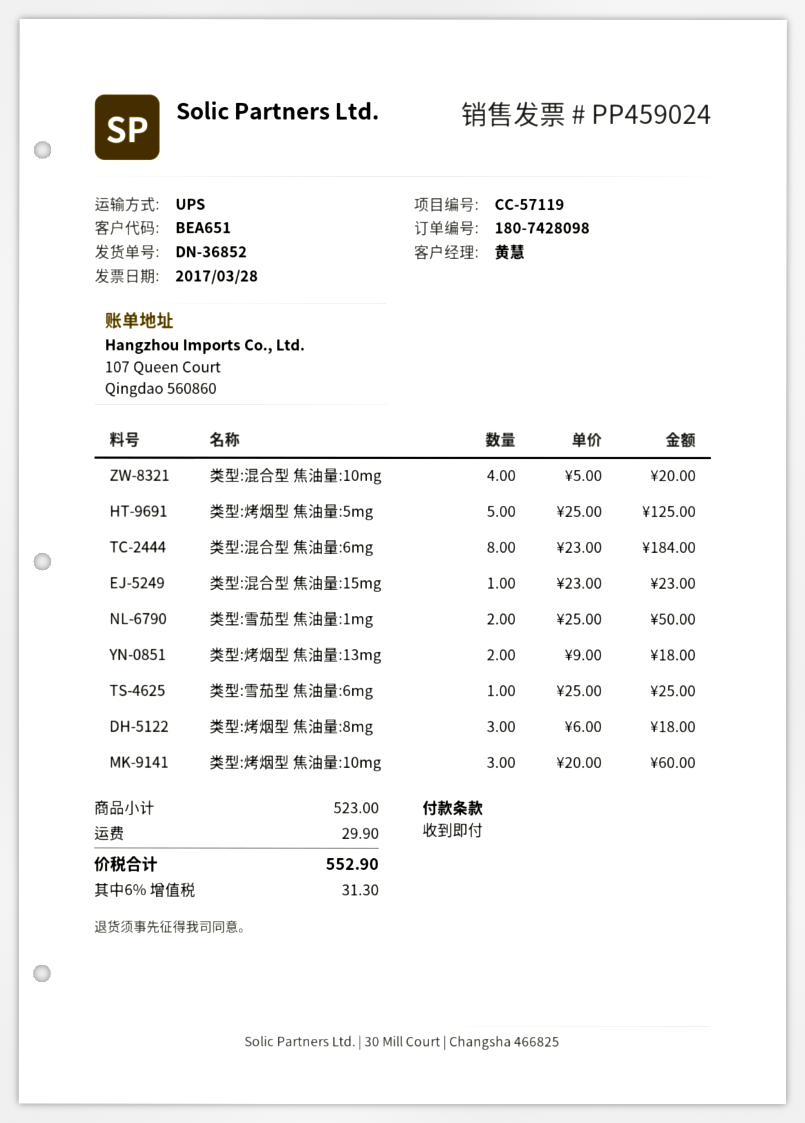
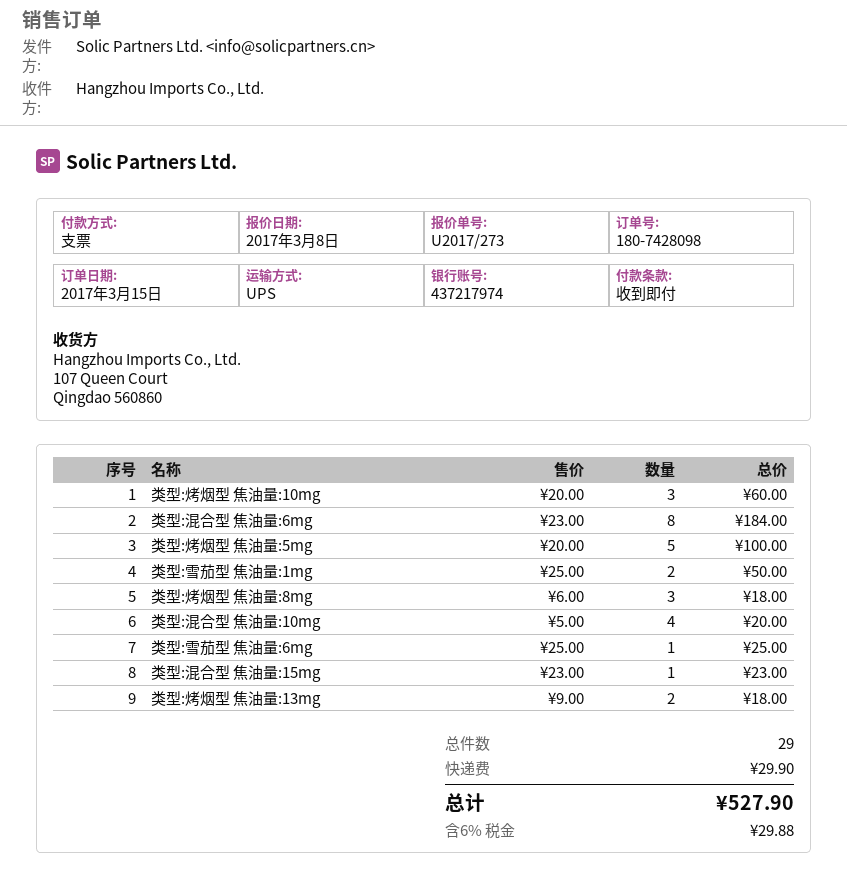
类型:烤烟型 焦油量:5mg: 5 x 25.00 = 125.00 -> 5 x 20.00 = 100.00
tax: 6% = 31.30 -> 6% = 29.88
total: 552.90 -> 527.90

